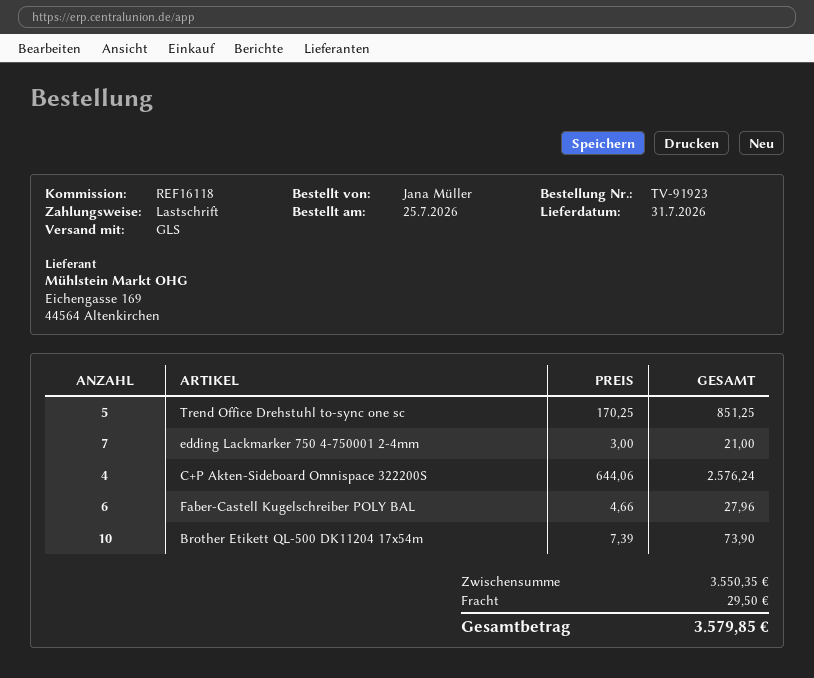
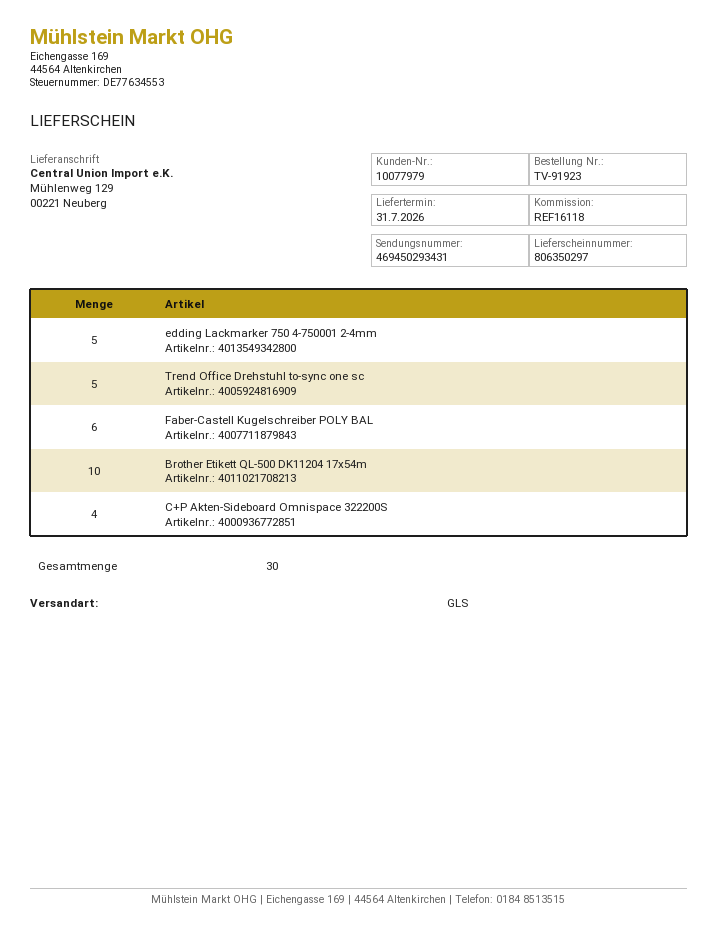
edding Lackmarker 750 4-750001 2-4mm: 7 -> 5

